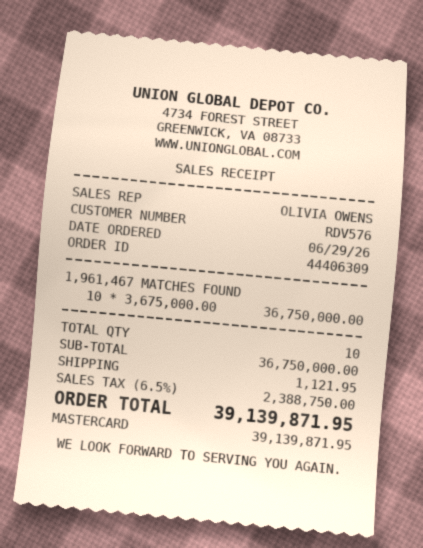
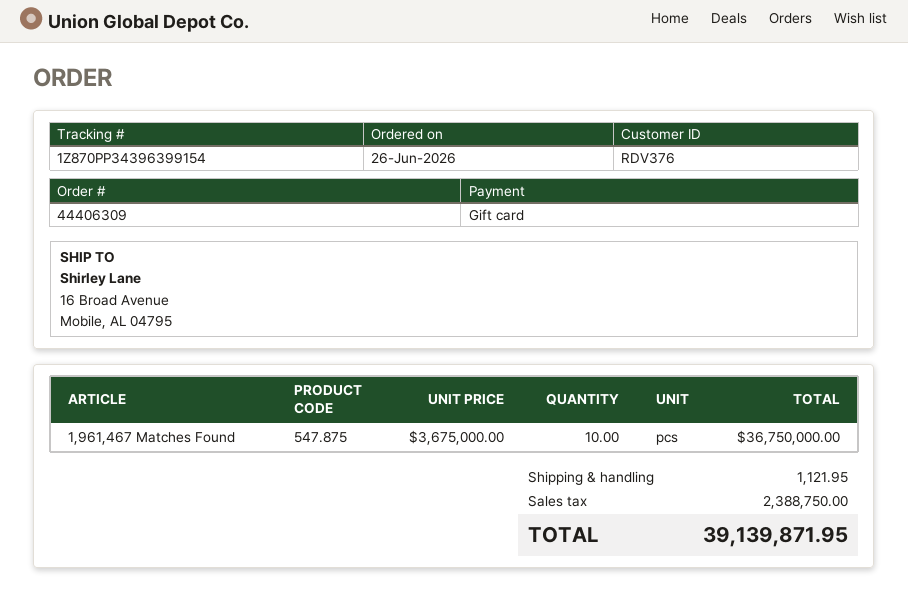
order date: 2026-06-29 -> 2026-06-26
customer number: RDV576 -> RDV376
payment method: Mastercard -> gift card

